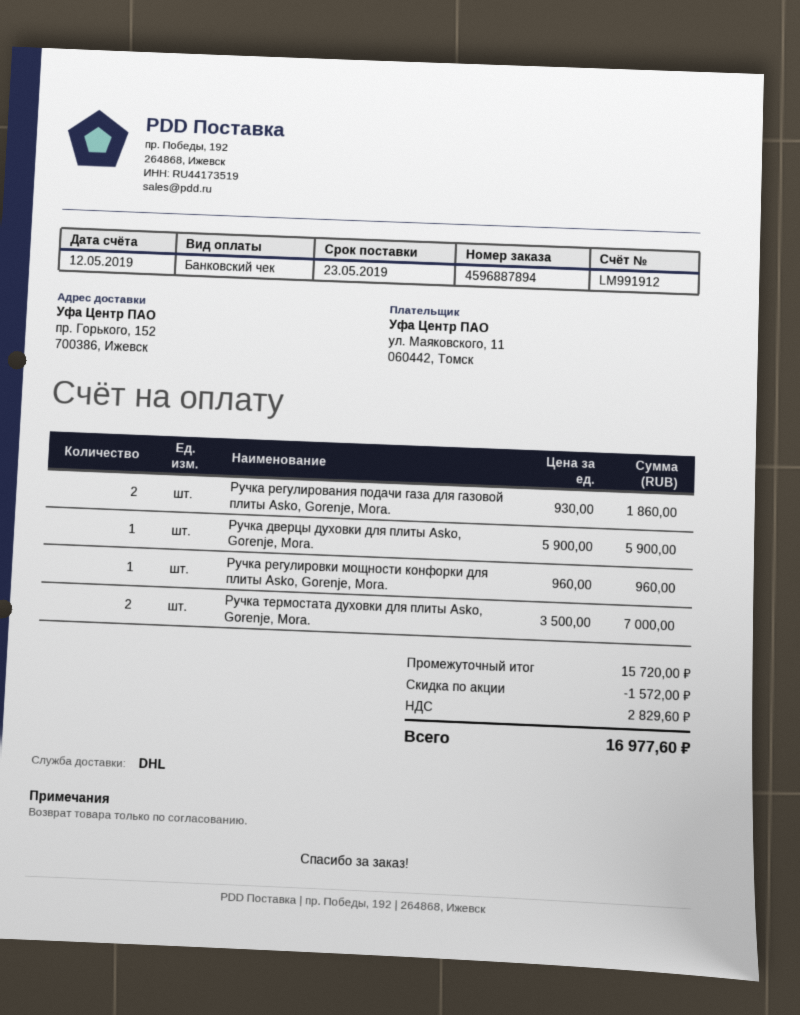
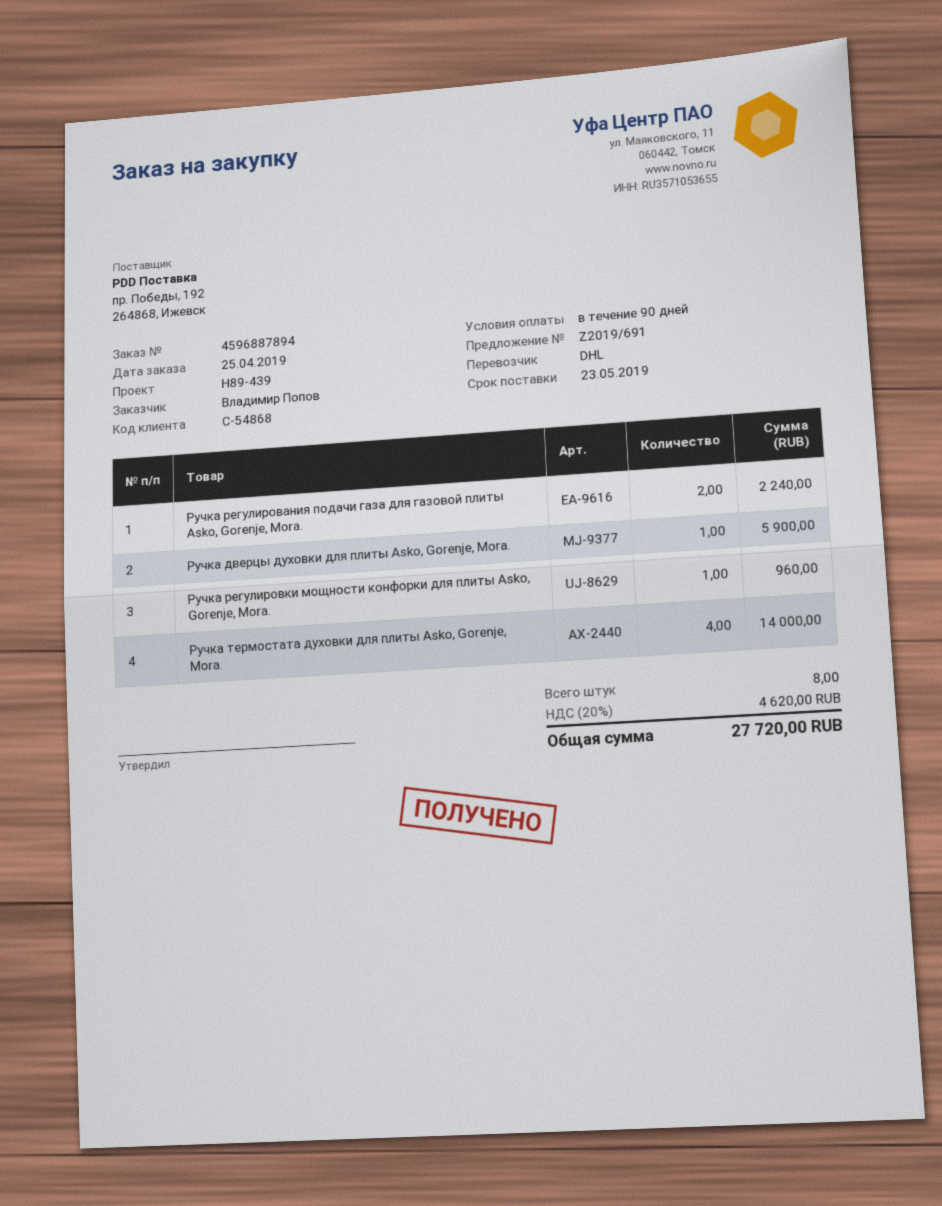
Ручка регулирования подачи газа для газовой плиты Asko, Gorenje, Mora.: 2 for 1860.00 -> 2 for 2240.00
Ручка термостата духовки для плиты Asko, Gorenje, Mora.: 2 for 7000.00 -> 4 for 14000.00
discount: 1572.00 -> none
tax: 2829.60 -> 4620.00
total: 16977.60 -> 27720.00

